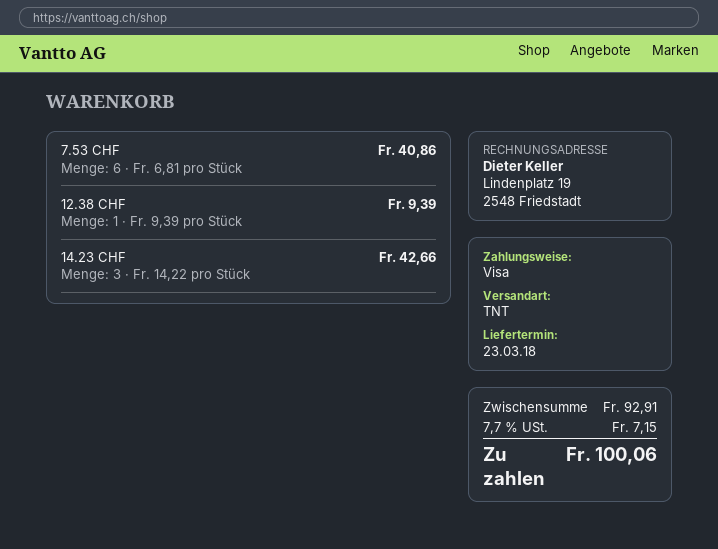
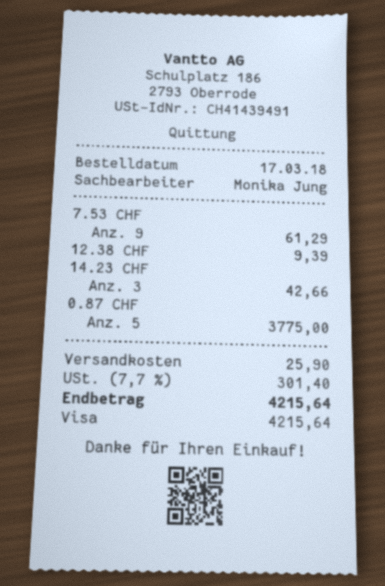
7.53 CHF: 6 for 40.86 -> 9 for 61.29
0.87 CHF: none -> 5 for 3775.00
shipping: none -> 25.90
tax: 7.7% = 7.15 -> 7.7% = 301.40
total: 100.06 -> 4215.64

